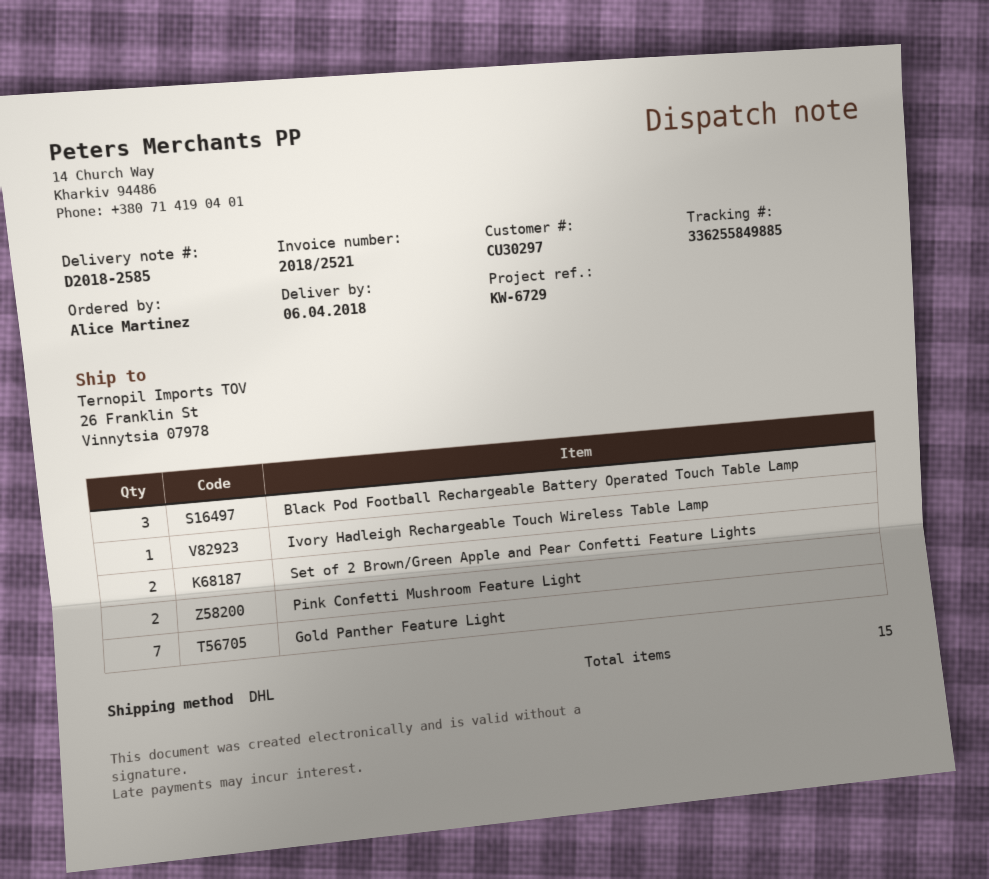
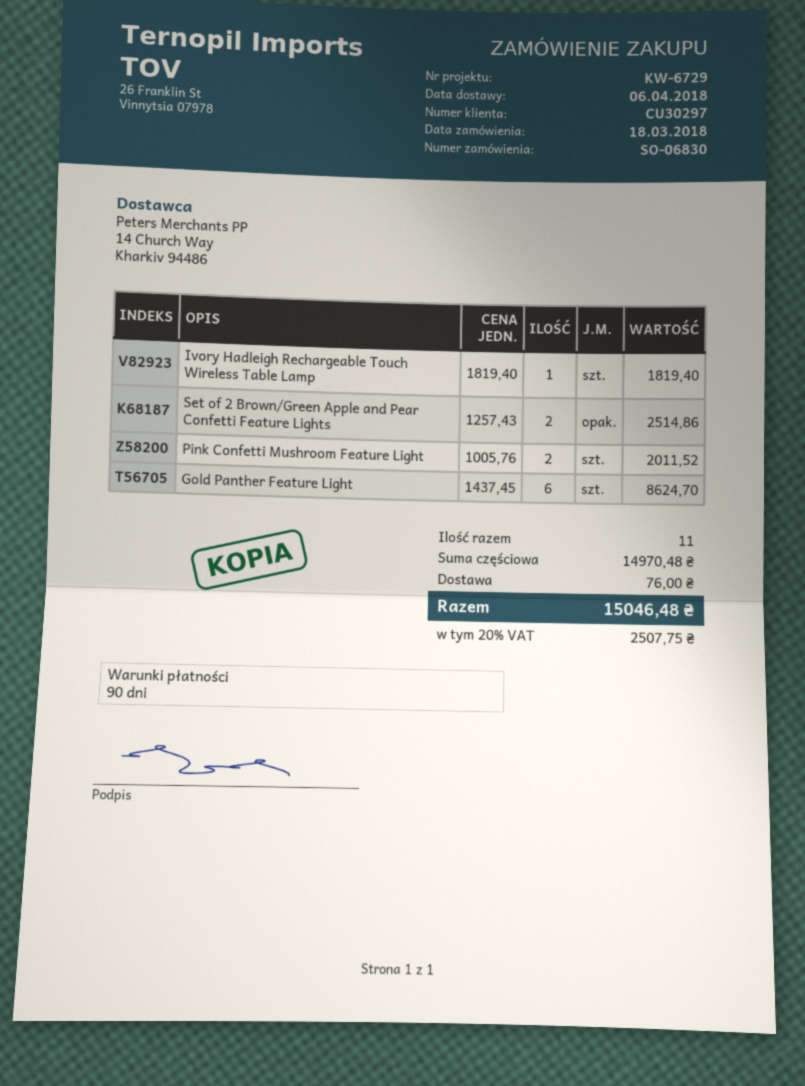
Black Pod Football Rechargeable Battery Operated Touch Table Lamp: 3 -> none
Gold Panther Feature Light: 7 -> 6
total quantity: 15 -> 11

